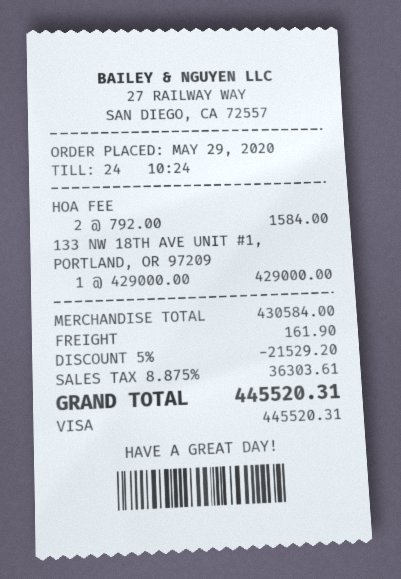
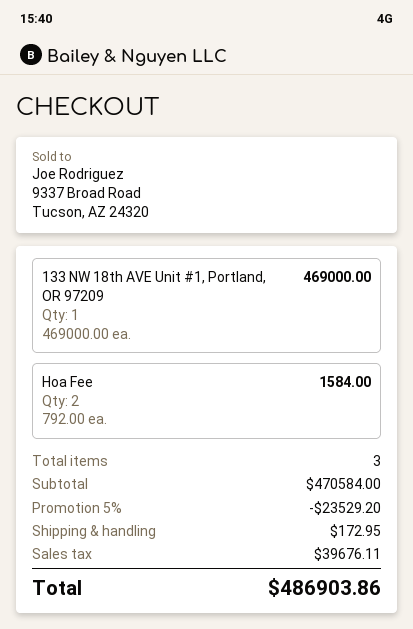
133 NW 18TH AVE UNIT #1, PORTLAND, OR 97209: 1 x 429000.00 = 429000.00 -> 1 x 469000.00 = 469000.00
subtotal: 430584.00 -> 470584.00
discount: 5% = 21529.20 -> 5% = 23529.20
shipping: 161.90 -> 172.95
tax: 36303.61 -> 39676.11
total: 445520.31 -> 486903.86

